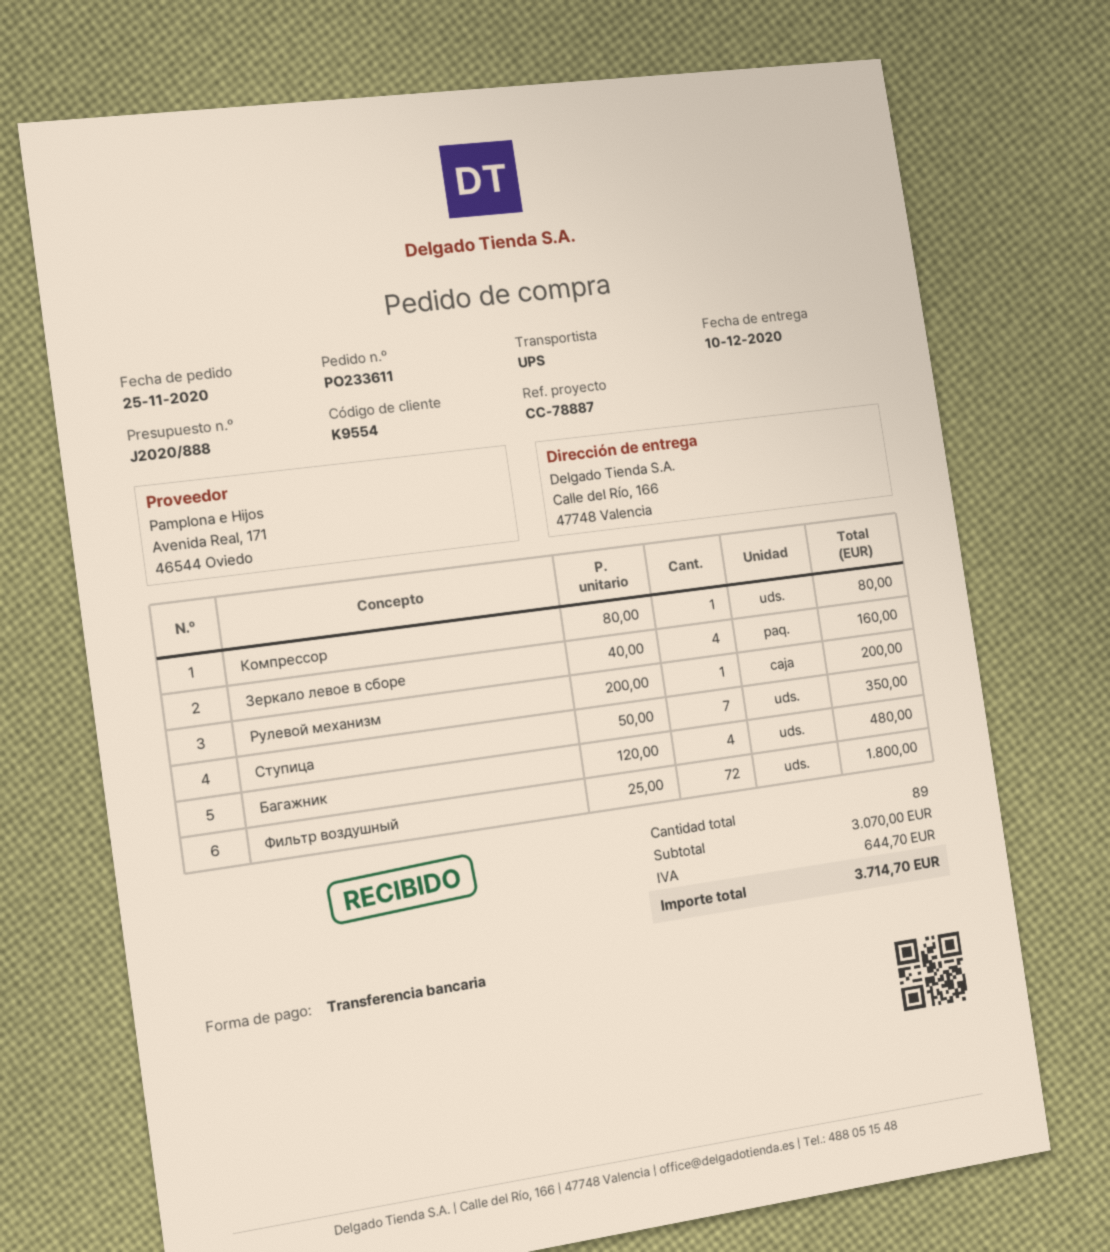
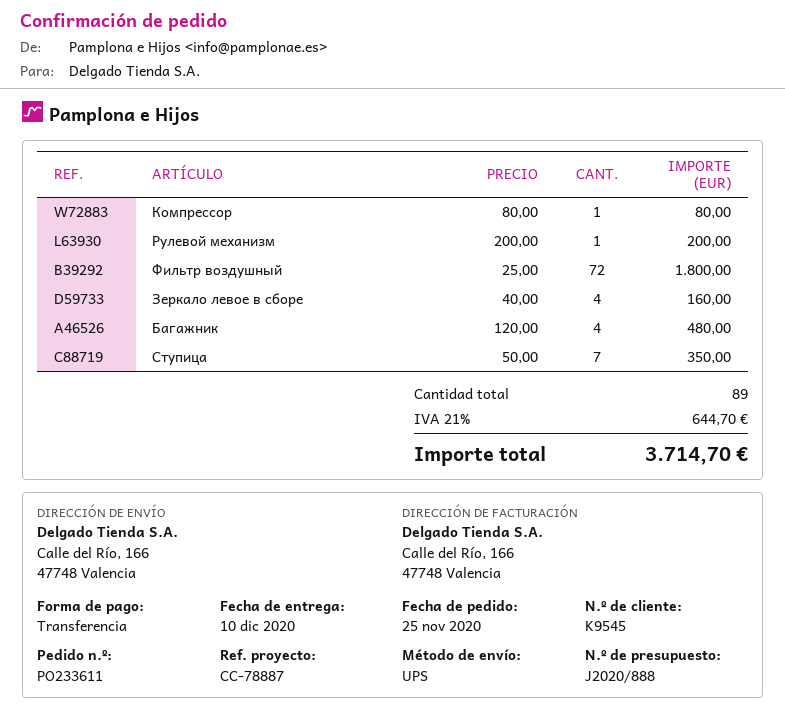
customer number: K9554 -> K9545

